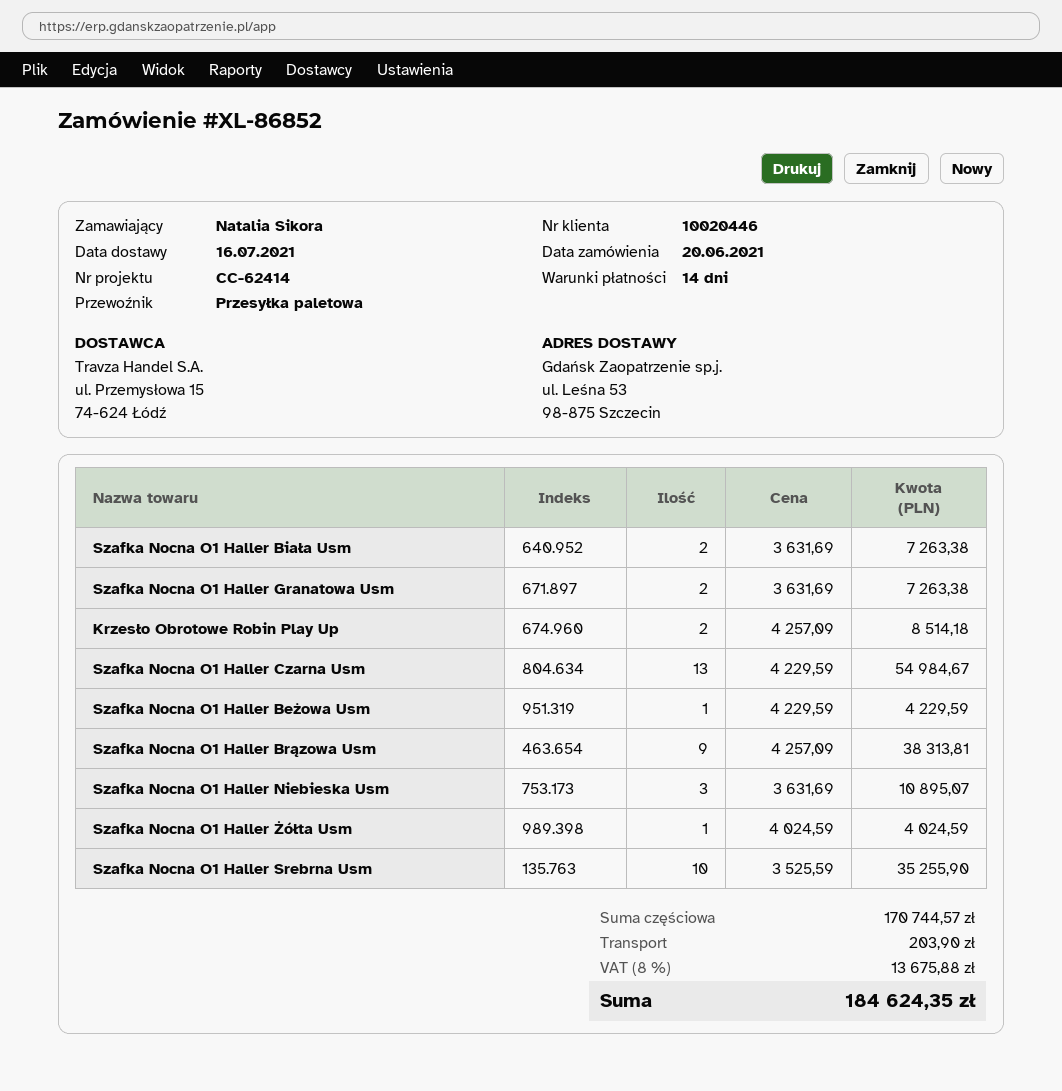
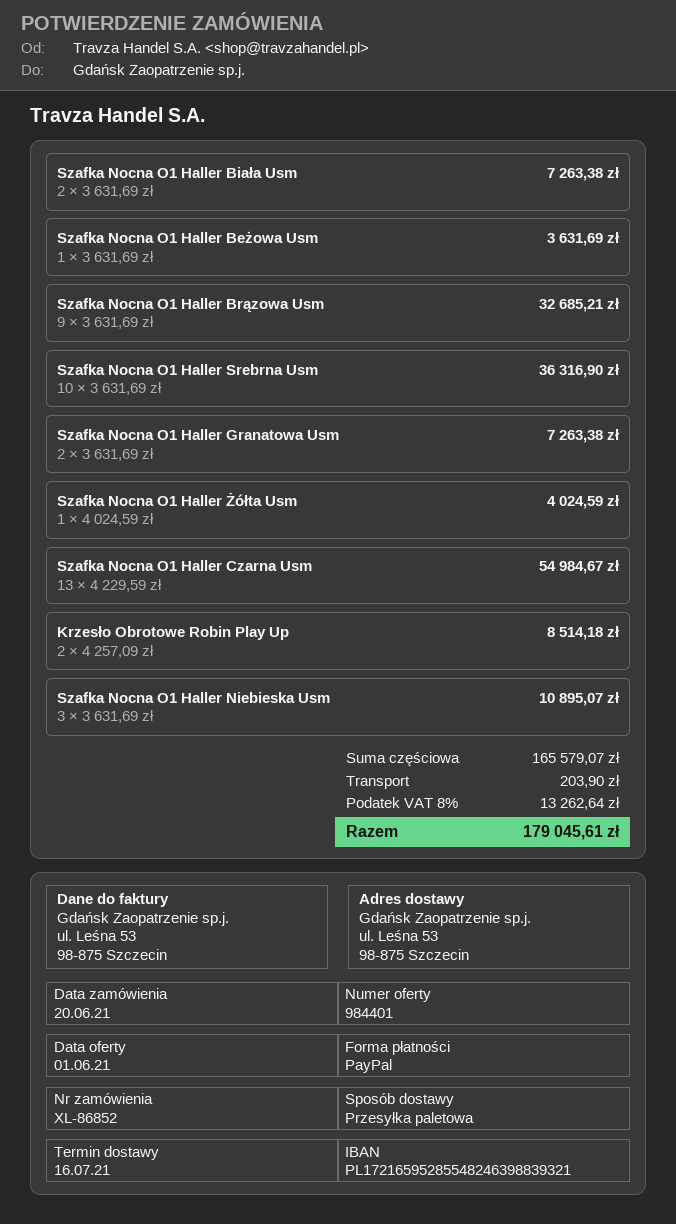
Szafka Nocna O1 Haller Beżowa Usm: 1 x 4229.59 = 4229.59 -> 1 x 3631.69 = 3631.69
Szafka Nocna O1 Haller Brązowa Usm: 9 x 4257.09 = 38313.81 -> 9 x 3631.69 = 32685.21
Szafka Nocna O1 Haller Srebrna Usm: 10 x 3525.59 = 35255.90 -> 10 x 3631.69 = 36316.90
subtotal: 170744.57 -> 165579.07
tax: 8% = 13675.88 -> 8% = 13262.64
total: 184624.35 -> 179045.61

